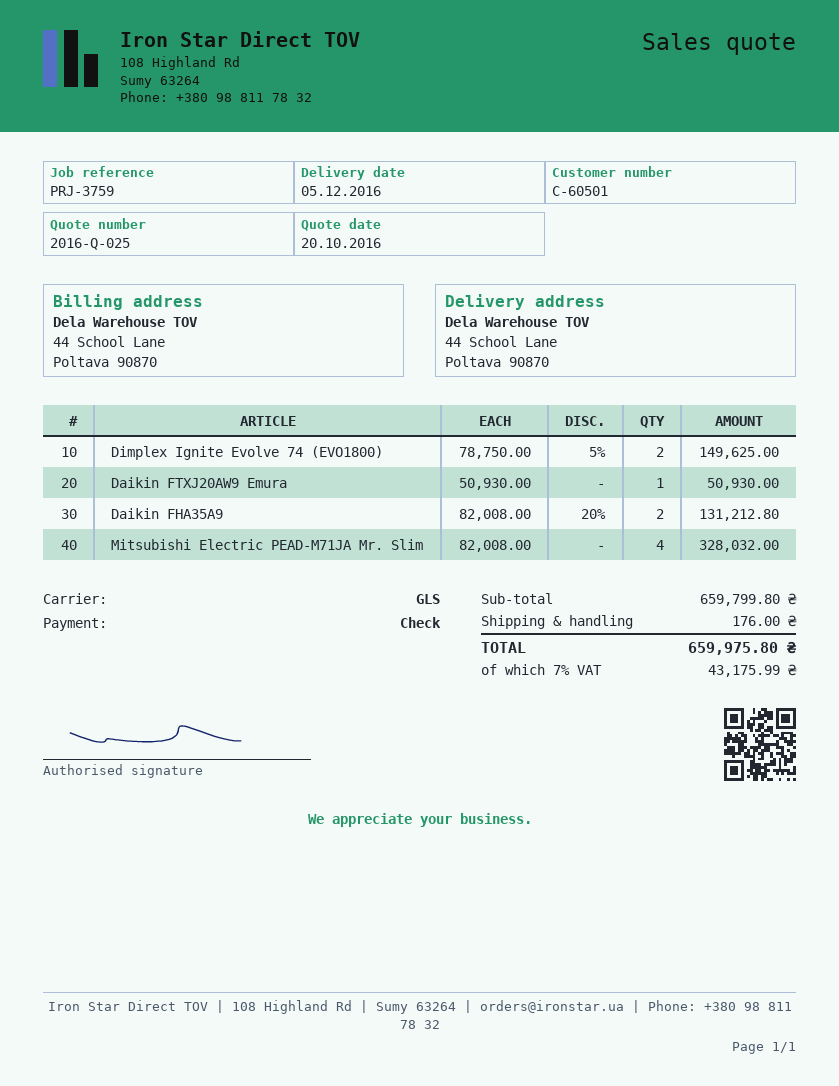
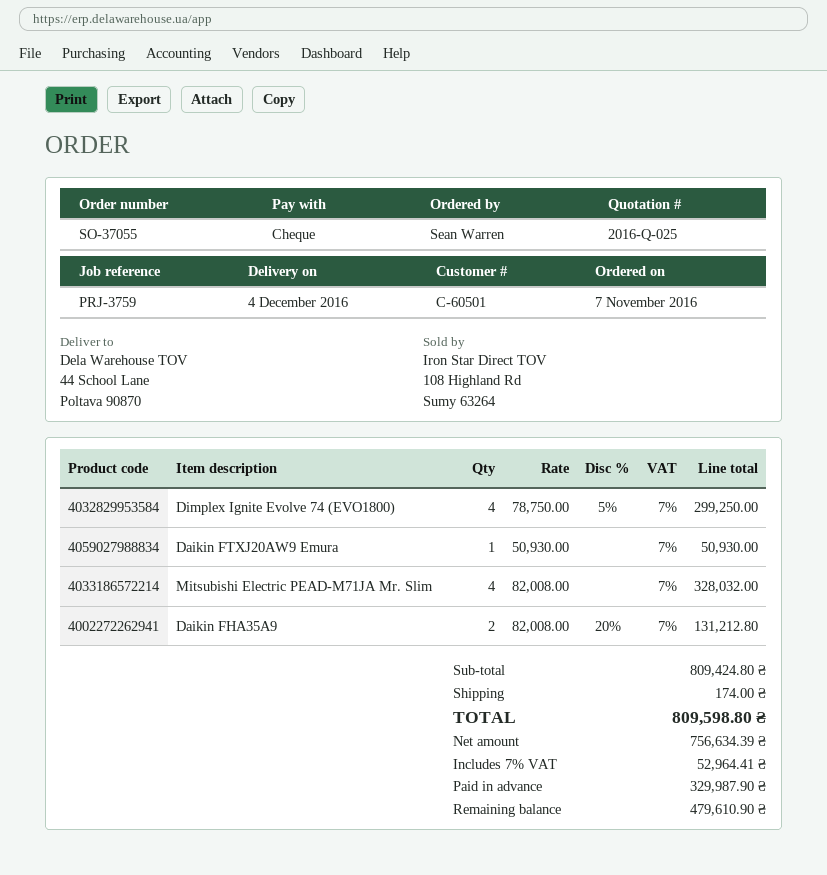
delivery date: 2016-12-05 -> 2016-12-04
Dimplex Ignite Evolve 74 (EVO1800): 2 x 78750.00 - 5% = 149625.00 -> 4 x 78750.00 - 5% = 299250.00
subtotal: 659799.80 -> 809424.80
shipping: 176.00 -> 174.00
tax: 7% = 43175.99 -> 7% = 52964.41
total: 659975.80 -> 809598.80

